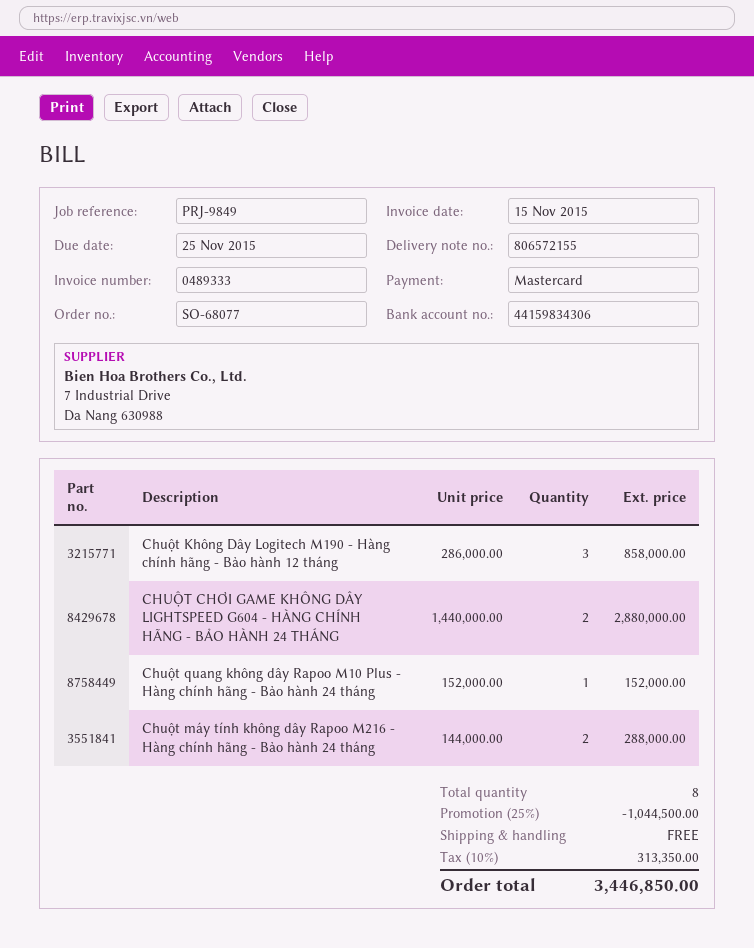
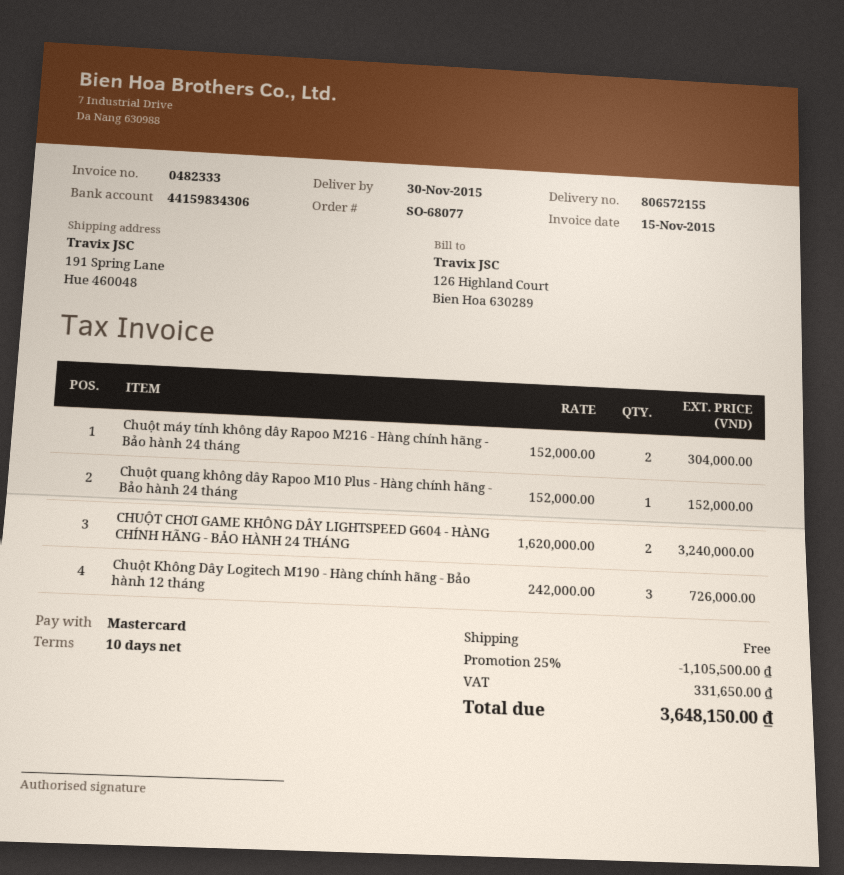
invoice number: 0489333 -> 0482333
Chuột Không Dây Logitech M190 - Hàng chính hãng - Bảo hành 12 tháng: 3 x 286000.00 = 858000.00 -> 3 x 242000.00 = 726000.00
CHUỘT CHƠI GAME KHÔNG DÂY LIGHTSPEED G604 - HÀNG CHÍNH HÃNG - BẢO HÀNH 24 THÁNG: 2 x 1440000.00 = 2880000.00 -> 2 x 1620000.00 = 3240000.00
Chuột máy tính không dây Rapoo M216 - Hàng chính hãng - Bảo hành 24 tháng: 2 x 144000.00 = 288000.00 -> 2 x 152000.00 = 304000.00
discount: 25% = 1044500.00 -> 25% = 1105500.00
tax: 313350.00 -> 331650.00
total: 3446850.00 -> 3648150.00

